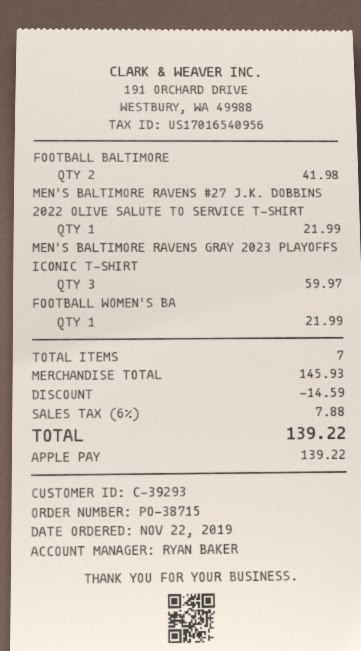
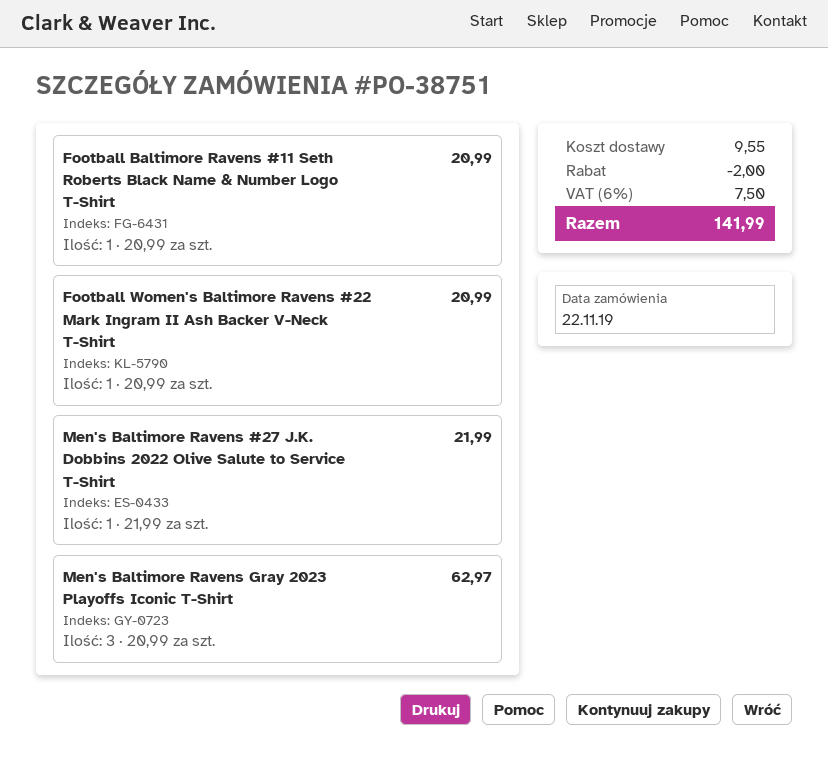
order number: PO-38715 -> PO-38751
FOOTBALL BALTIMORE: 2 for 41.98 -> 1 for 20.99
MEN'S BALTIMORE RAVENS GRAY 2023 PLAYOFFS ICONIC T-SHIRT: 3 for 59.97 -> 3 for 62.97
FOOTBALL WOMEN'S BA: 1 for 21.99 -> 1 for 20.99
discount: 14.59 -> 2.00
shipping: none -> 9.55
tax: 6% = 7.88 -> 6% = 7.50
total: 139.22 -> 141.99

